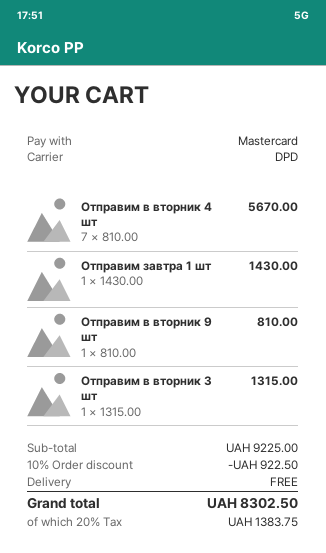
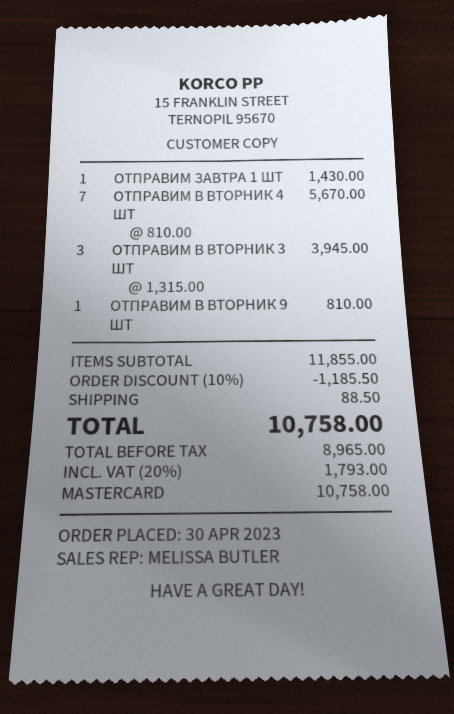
Отправим в вторник 3 шт: 1 x 1315.00 = 1315.00 -> 3 x 1315.00 = 3945.00
subtotal: 9225.00 -> 11855.00
discount: 10% = 922.50 -> 10% = 1185.50
shipping: 0.00 -> 88.50
tax: 20% = 1383.75 -> 20% = 1793.00
total: 8302.50 -> 10758.00

